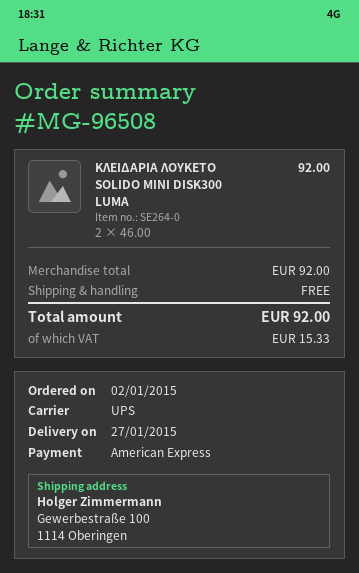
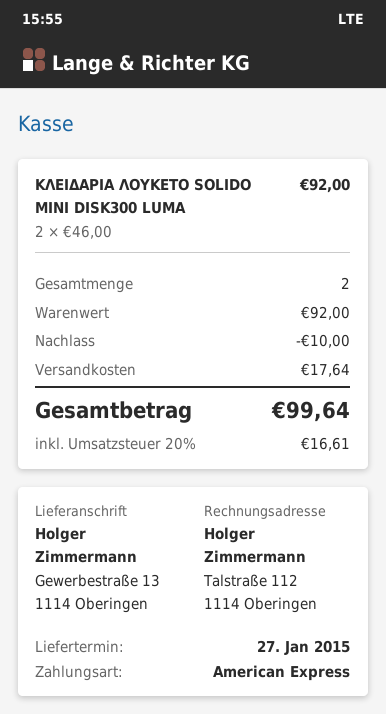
ship to: Gewerbestraße 100, 1114 Oberingen -> Gewerbestraße 13, 1114 Oberingen
discount: none -> 10.00
shipping: 0.00 -> 17.64
tax: 15.33 -> 16.61
total: 92.00 -> 99.64

